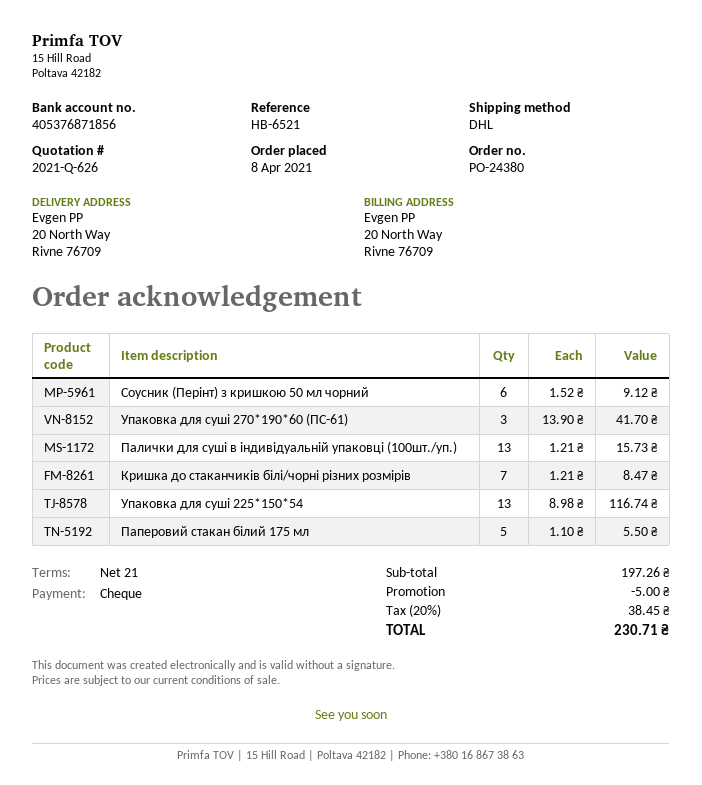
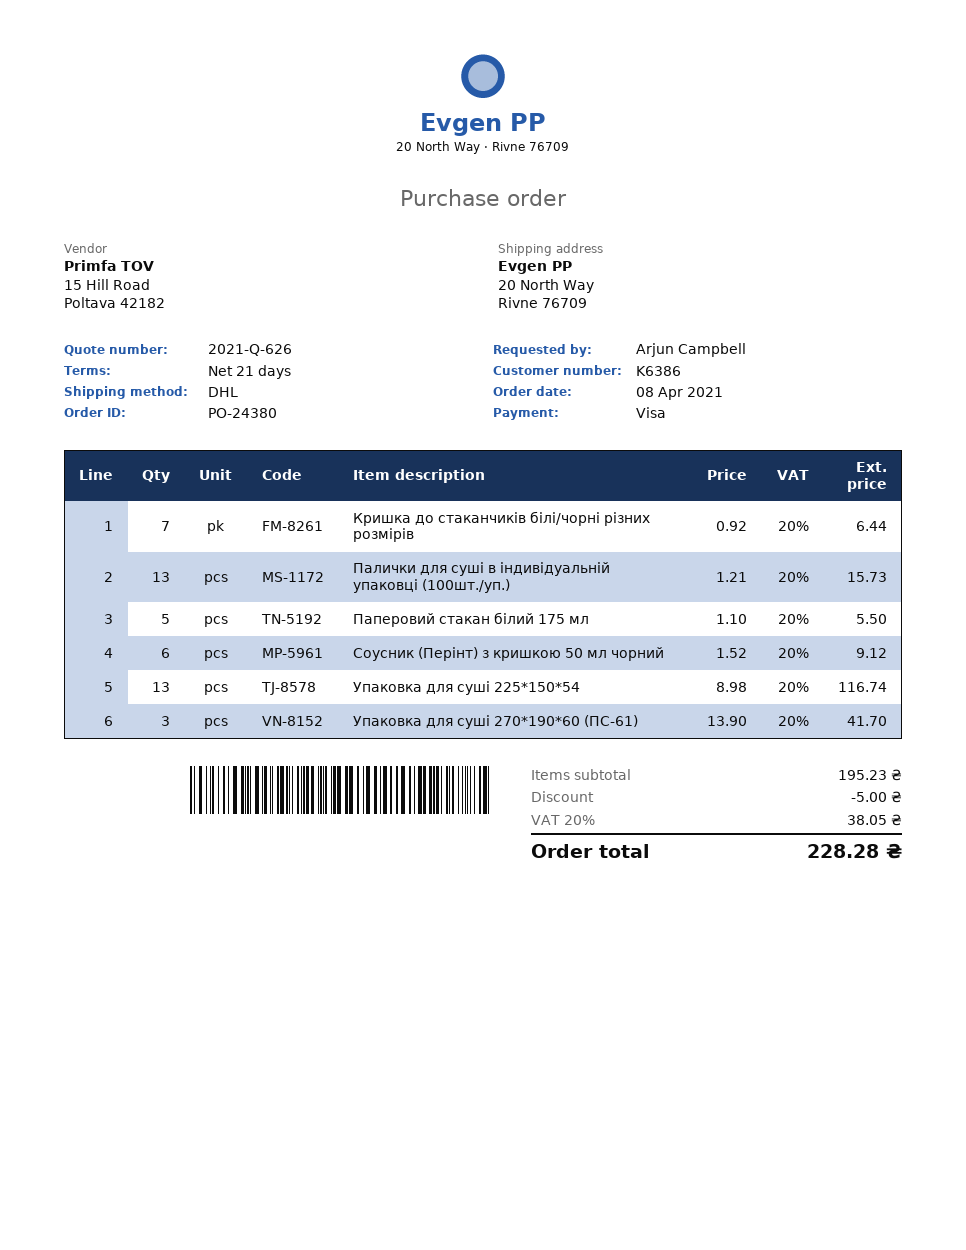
payment method: cheque -> Visa
Кришка до стаканчиків білі/чорні різних розмірів: 7 x 1.21 = 8.47 -> 7 x 0.92 = 6.44
subtotal: 197.26 -> 195.23
tax: 20% = 38.45 -> 20% = 38.05
total: 230.71 -> 228.28

